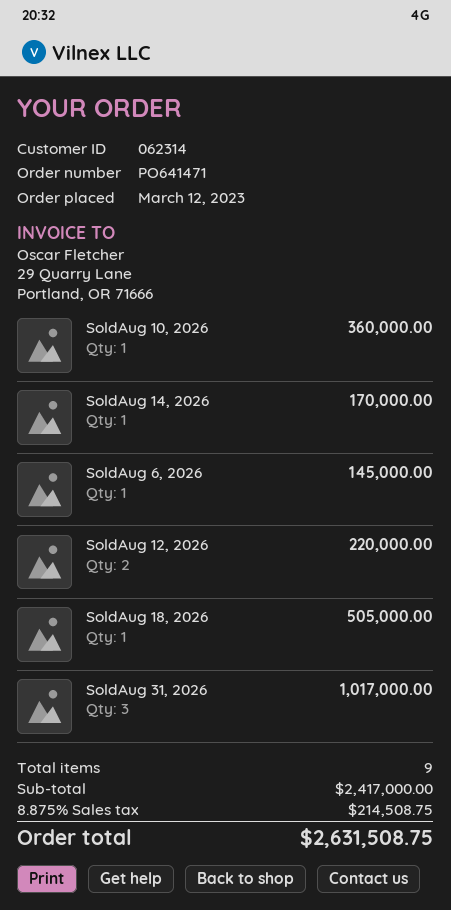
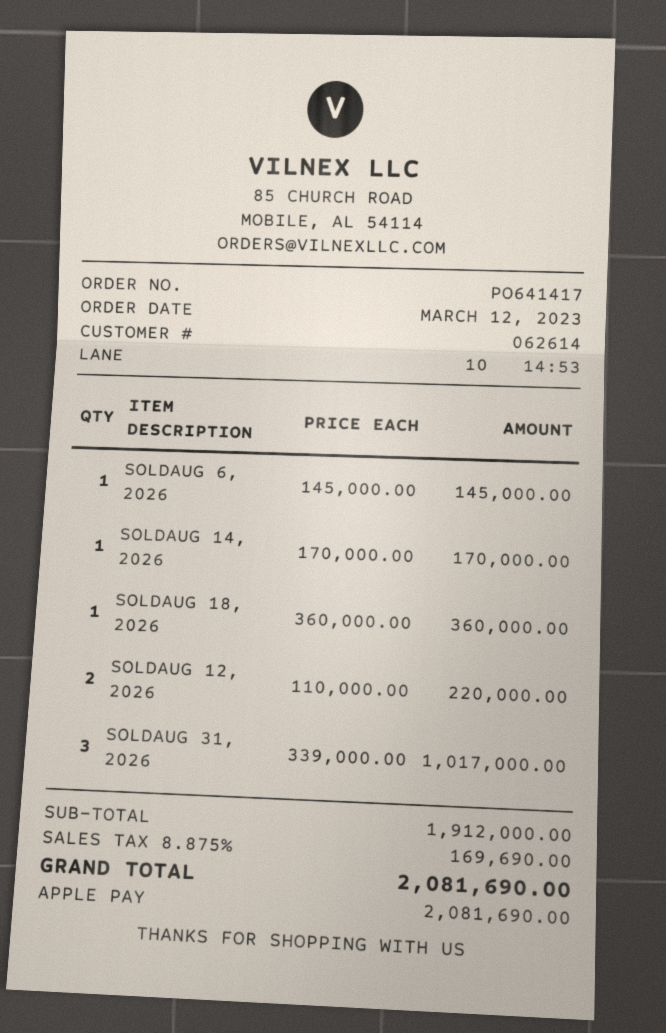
order number: PO641471 -> PO641417
customer number: 062314 -> 062614
SoldAug 10, 2026: 1 for 360000.00 -> none
SoldAug 18, 2026: 1 for 505000.00 -> 1 for 360000.00
subtotal: 2417000.00 -> 1912000.00
tax: 8.875% = 214508.75 -> 8.875% = 169690.00
total: 2631508.75 -> 2081690.00

